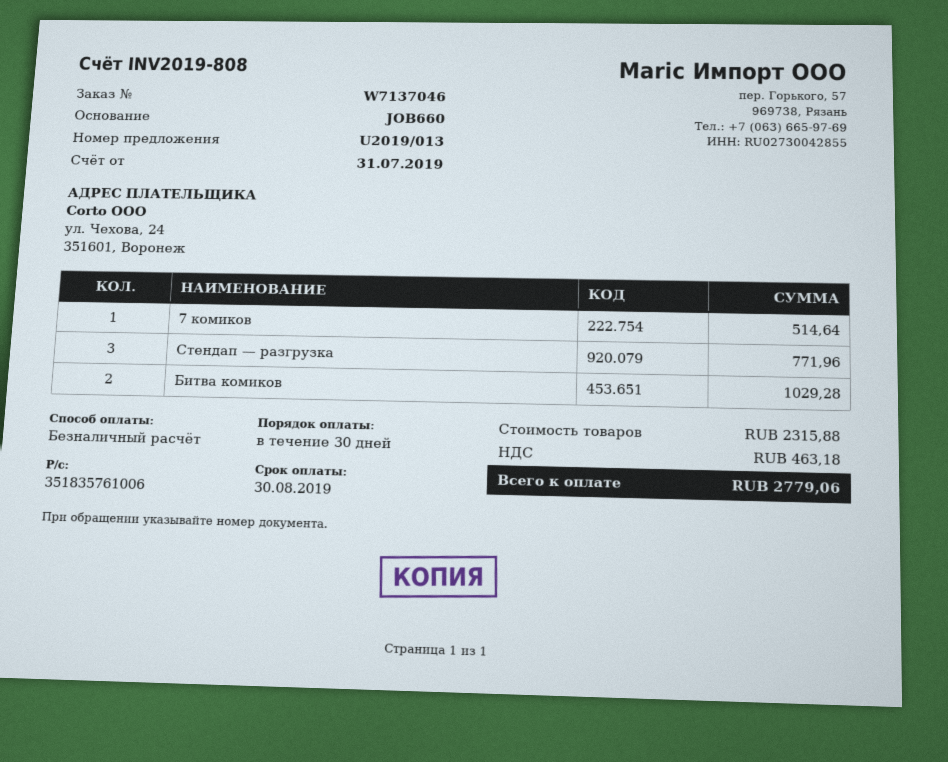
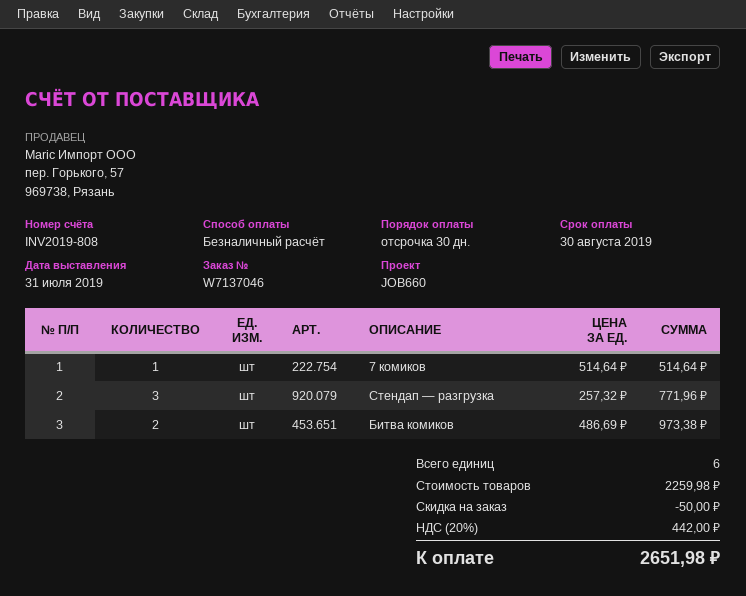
Битва комиков: 2 for 1029.28 -> 2 for 973.38
subtotal: 2315.88 -> 2259.98
discount: none -> 50.00
tax: 463.18 -> 442.00
total: 2779.06 -> 2651.98

